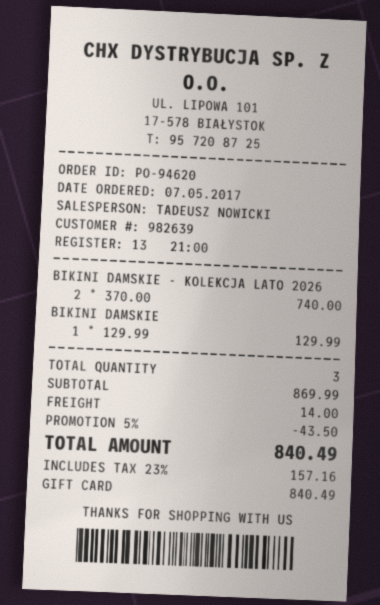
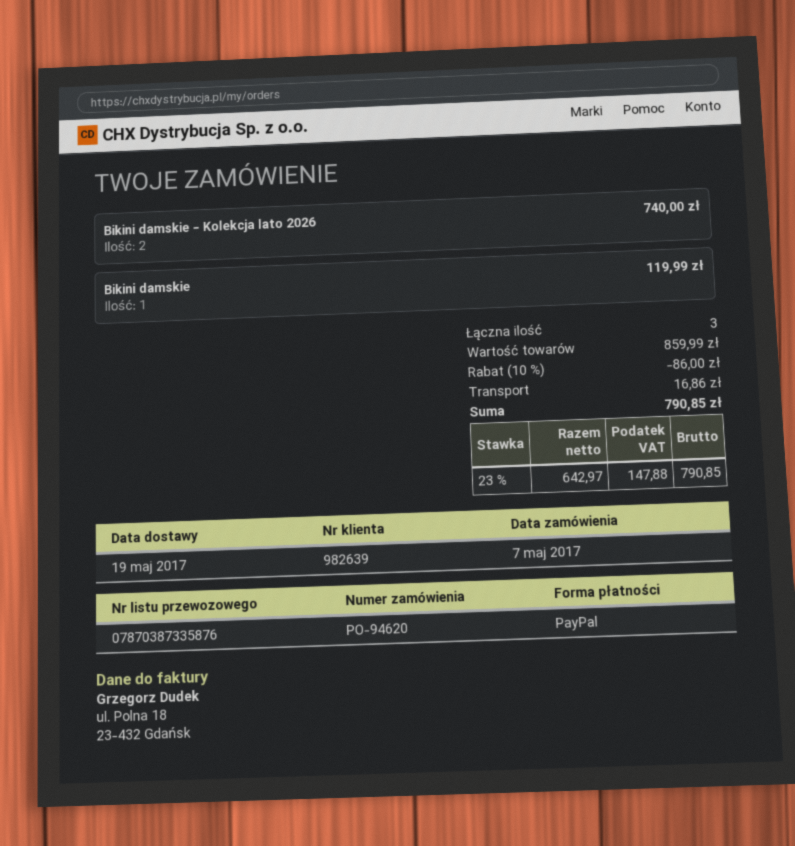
payment method: gift card -> PayPal
BIKINI DAMSKIE: 1 for 129.99 -> 1 for 119.99
subtotal: 869.99 -> 859.99
discount: 5% = 43.50 -> 10% = 86.00
shipping: 14.00 -> 16.86
tax: 23% = 157.16 -> 23% = 147.88
total: 840.49 -> 790.85

